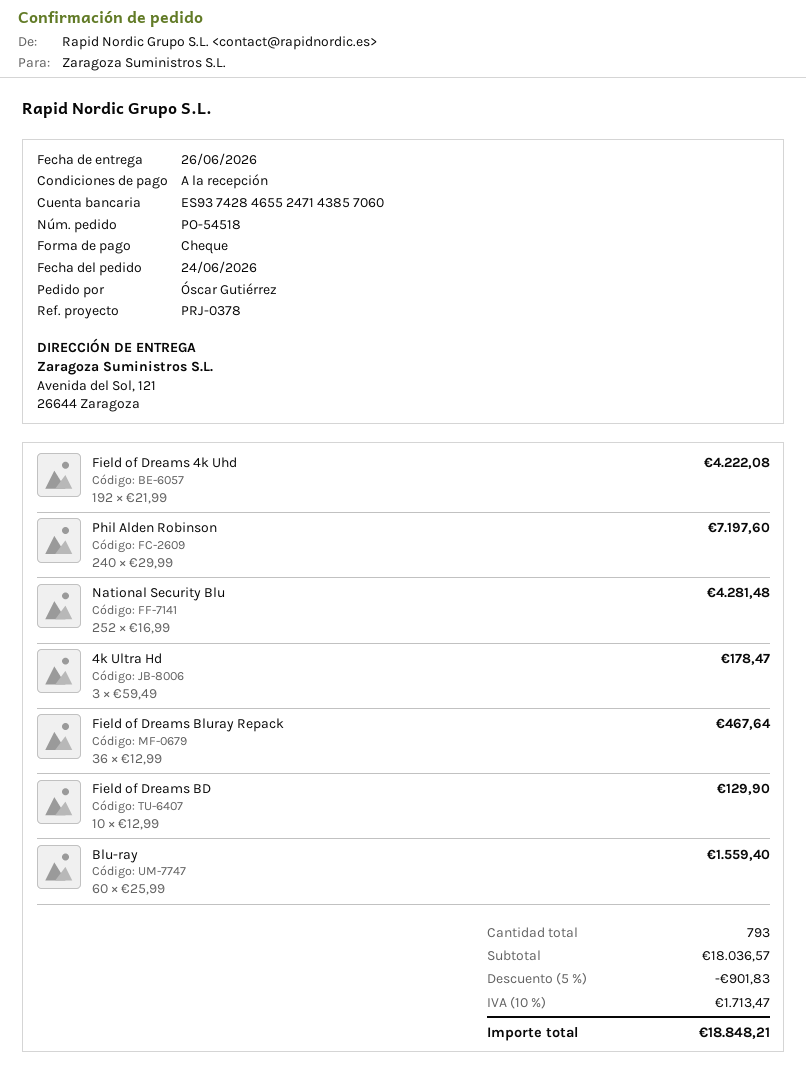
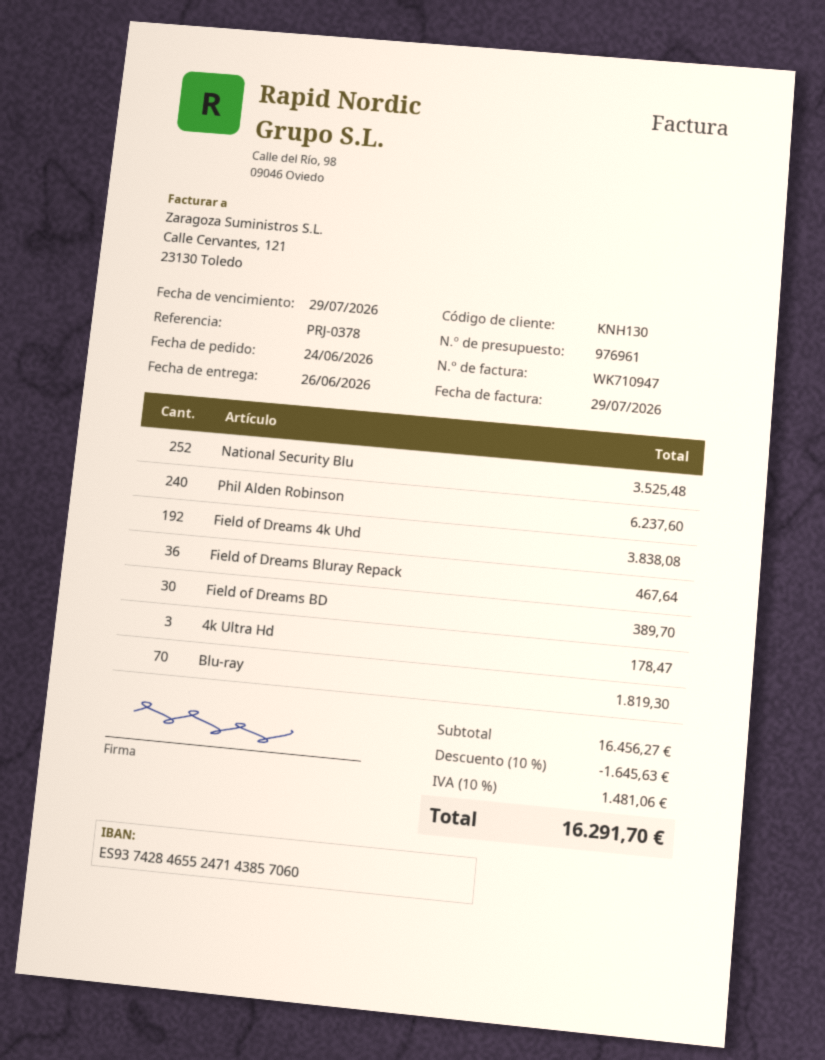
Field of Dreams 4k Uhd: 192 for 4222.08 -> 192 for 3838.08
Phil Alden Robinson: 240 for 7197.60 -> 240 for 6237.60
National Security Blu: 252 for 4281.48 -> 252 for 3525.48
Field of Dreams BD: 10 for 129.90 -> 30 for 389.70
Blu-ray: 60 for 1559.40 -> 70 for 1819.30
subtotal: 18036.57 -> 16456.27
discount: 5% = 901.83 -> 10% = 1645.63
tax: 10% = 1713.47 -> 10% = 1481.06
total: 18848.21 -> 16291.70

